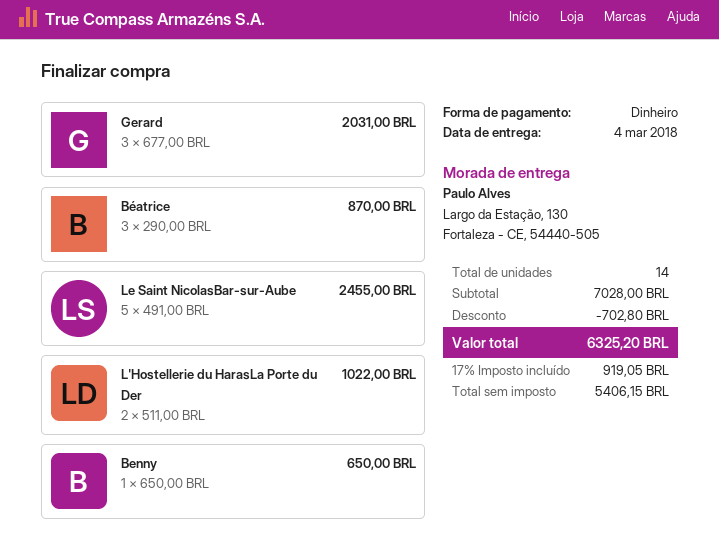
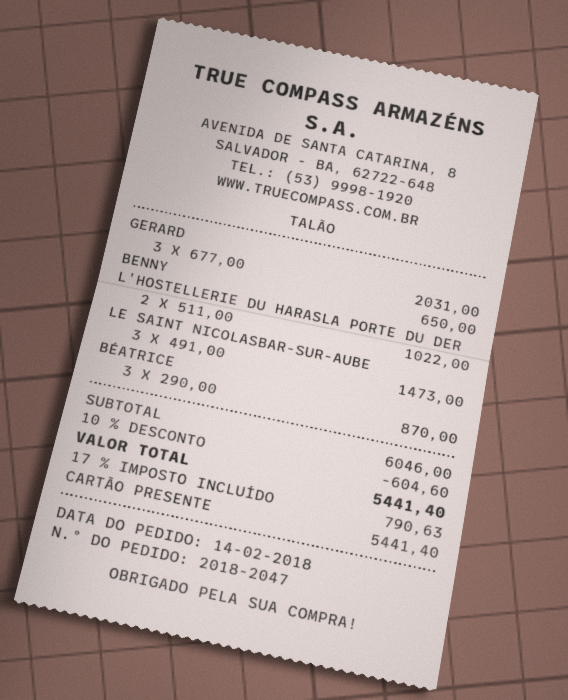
payment method: cash -> gift card
Le Saint NicolasBar-sur-Aube: 5 x 491.00 = 2455.00 -> 3 x 491.00 = 1473.00
subtotal: 7028.00 -> 6046.00
discount: 702.80 -> 604.60
tax: 17% = 919.05 -> 17% = 790.63
total: 6325.20 -> 5441.40

